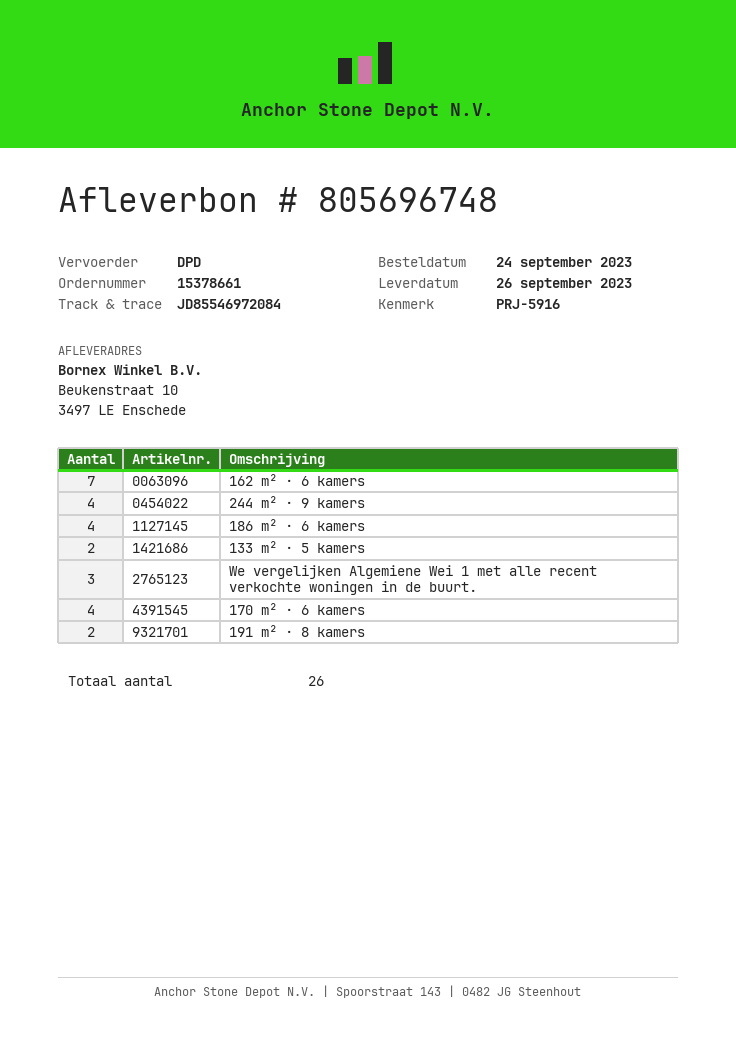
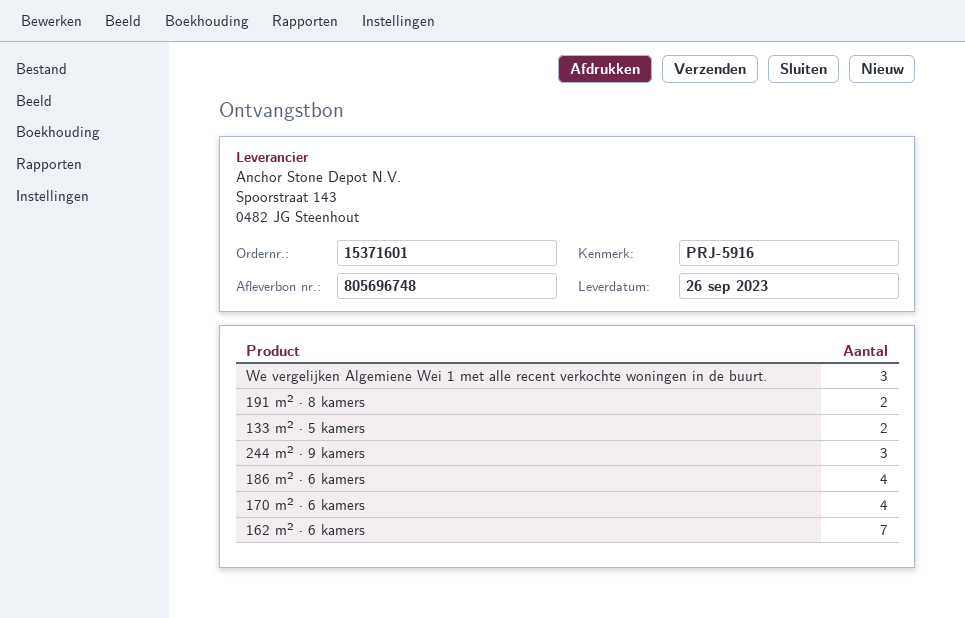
order number: 15378661 -> 15371601
244 m² · 9 kamers: 4 -> 3

